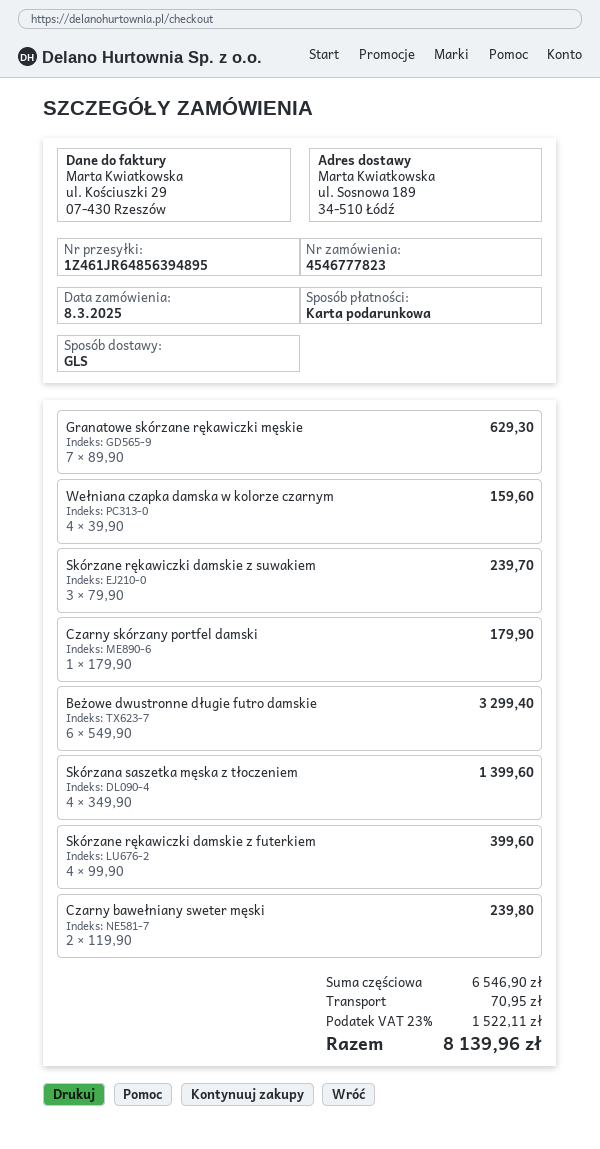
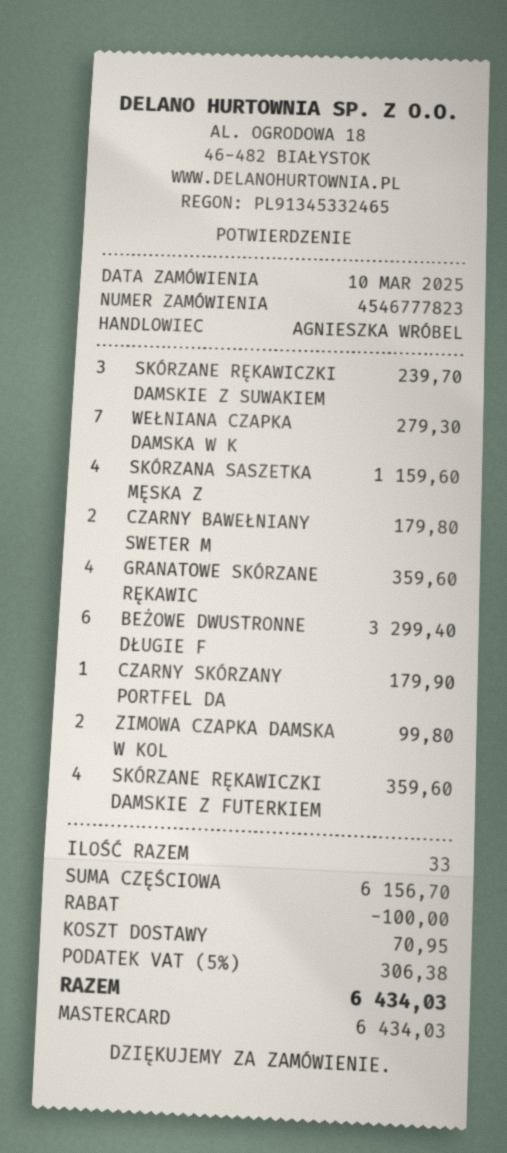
order date: 2025-03-08 -> 2025-03-10
payment method: gift card -> Mastercard
Granatowe skórzane rękawiczki męskie: 7 for 629.30 -> 4 for 359.60
Wełniana czapka damska w kolorze czarnym: 4 for 159.60 -> 7 for 279.30
Skórzana saszetka męska z tłoczeniem: 4 for 1399.60 -> 4 for 1159.60
Skórzane rękawiczki damskie z futerkiem: 4 for 399.60 -> 4 for 359.60
Czarny bawełniany sweter męski: 2 for 239.80 -> 2 for 179.80
ZIMOWA CZAPKA DAMSKA W KOL: none -> 2 for 99.80
subtotal: 6546.90 -> 6156.70
discount: none -> 100.00
tax: 23% = 1522.11 -> 5% = 306.38
total: 8139.96 -> 6434.03

